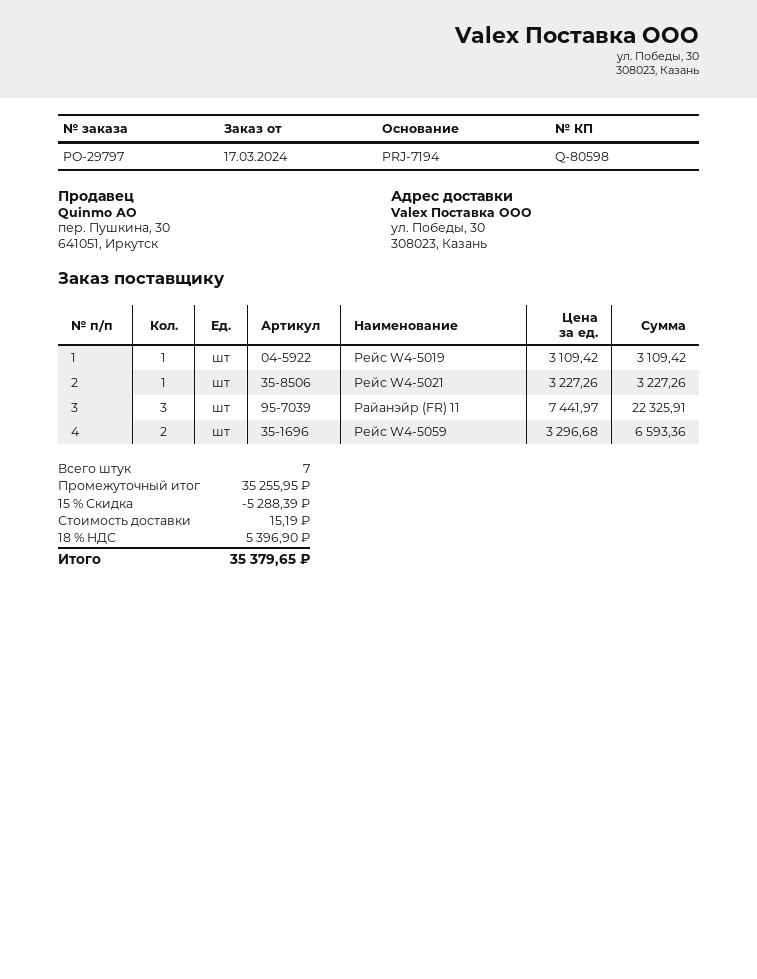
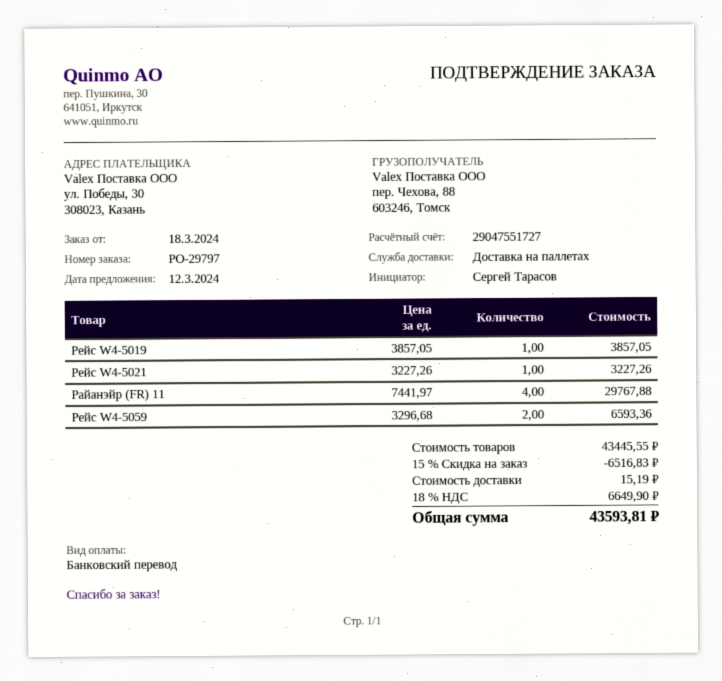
order date: 2024-03-17 -> 2024-03-18
ship to: ул. Победы, 30, 308023, Казань -> пер. Чехова, 88, 603246, Томск
Рейс W4-5019: 1 x 3109.42 = 3109.42 -> 1 x 3857.05 = 3857.05
Райанэйр (FR) 11: 3 x 7441.97 = 22325.91 -> 4 x 7441.97 = 29767.88
subtotal: 35255.95 -> 43445.55
discount: 15% = 5288.39 -> 15% = 6516.83
tax: 18% = 5396.90 -> 18% = 6649.90
total: 35379.65 -> 43593.81

